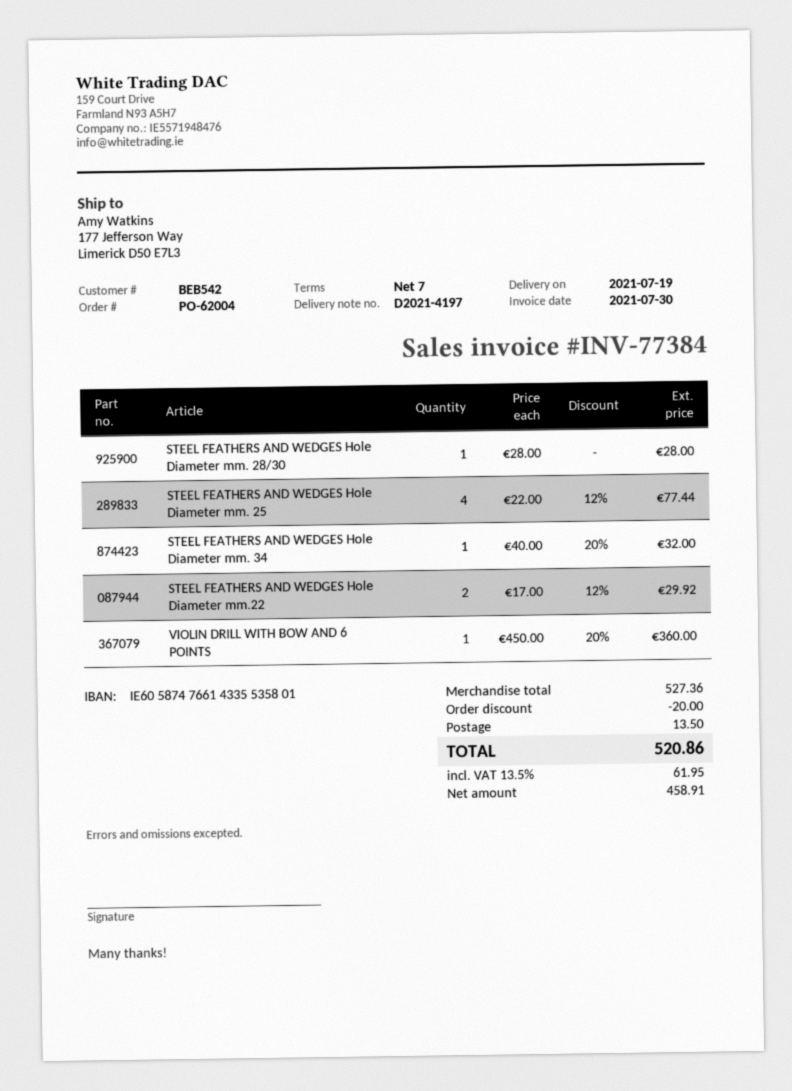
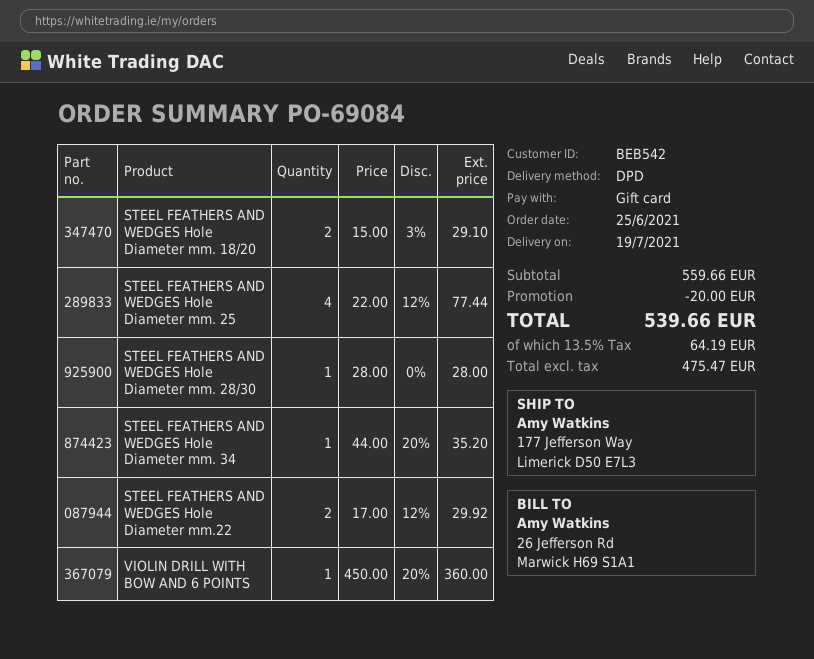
order number: PO-62004 -> PO-69084
STEEL FEATHERS AND WEDGES Hole Diameter mm. 34: 1 x 40.00 - 20% = 32.00 -> 1 x 44.00 - 20% = 35.20
STEEL FEATHERS AND WEDGES Hole Diameter mm. 18/20: none -> 2 x 15.00 - 3% = 29.10
subtotal: 527.36 -> 559.66
shipping: 13.50 -> none
net: 458.91 -> 475.47
tax: 13.5% = 61.95 -> 13.5% = 64.19
total: 520.86 -> 539.66

